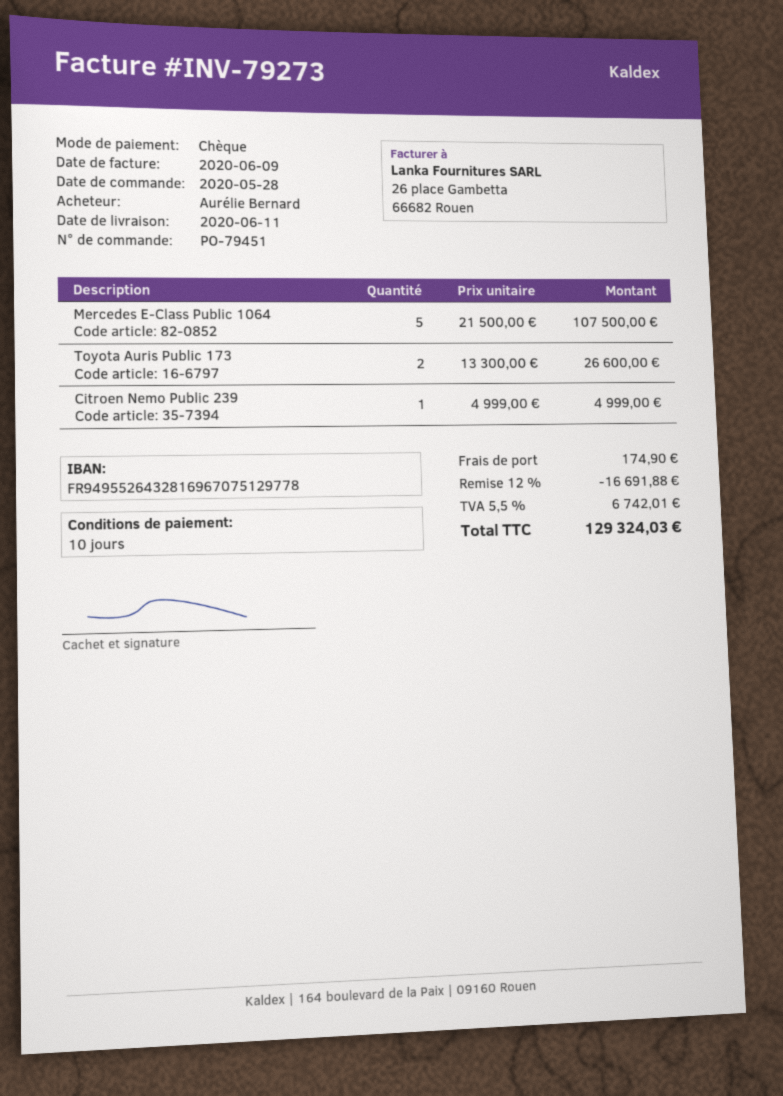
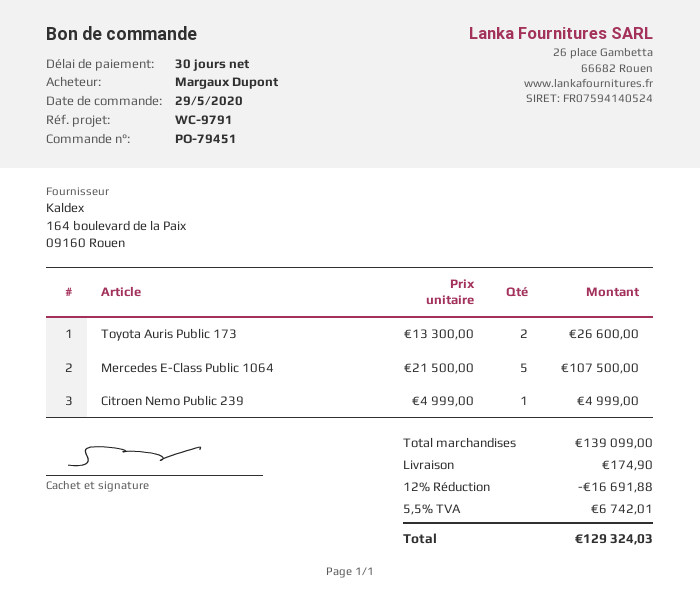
order date: 2020-05-28 -> 2020-05-29
payment terms: 10 days -> 30 days
ordered by: Aurélie Bernard -> Margaux Dupont

